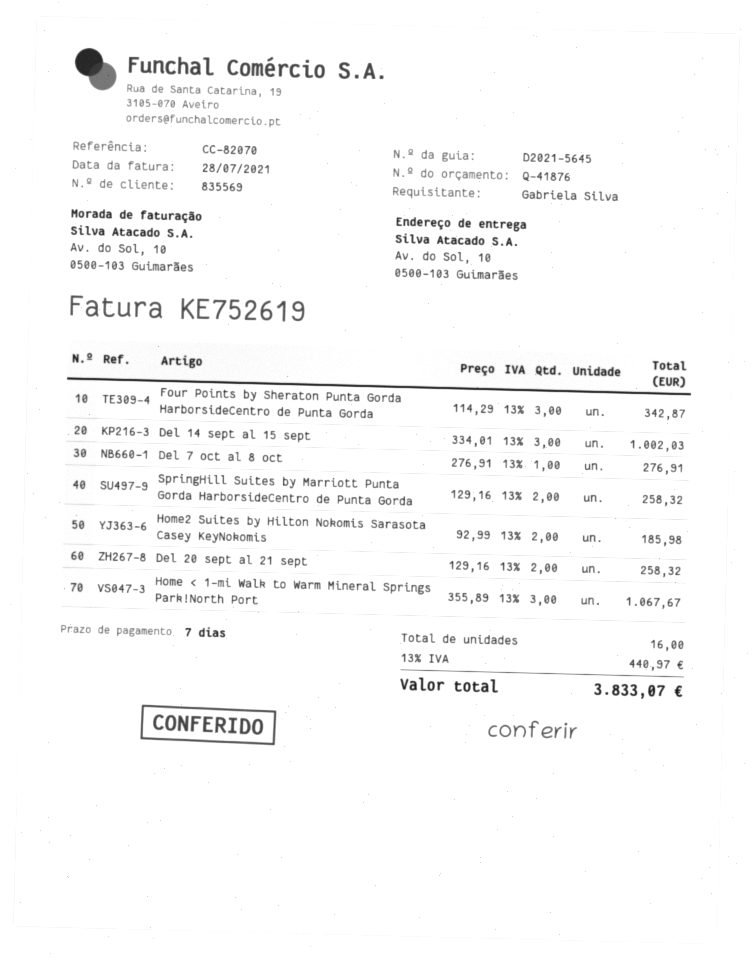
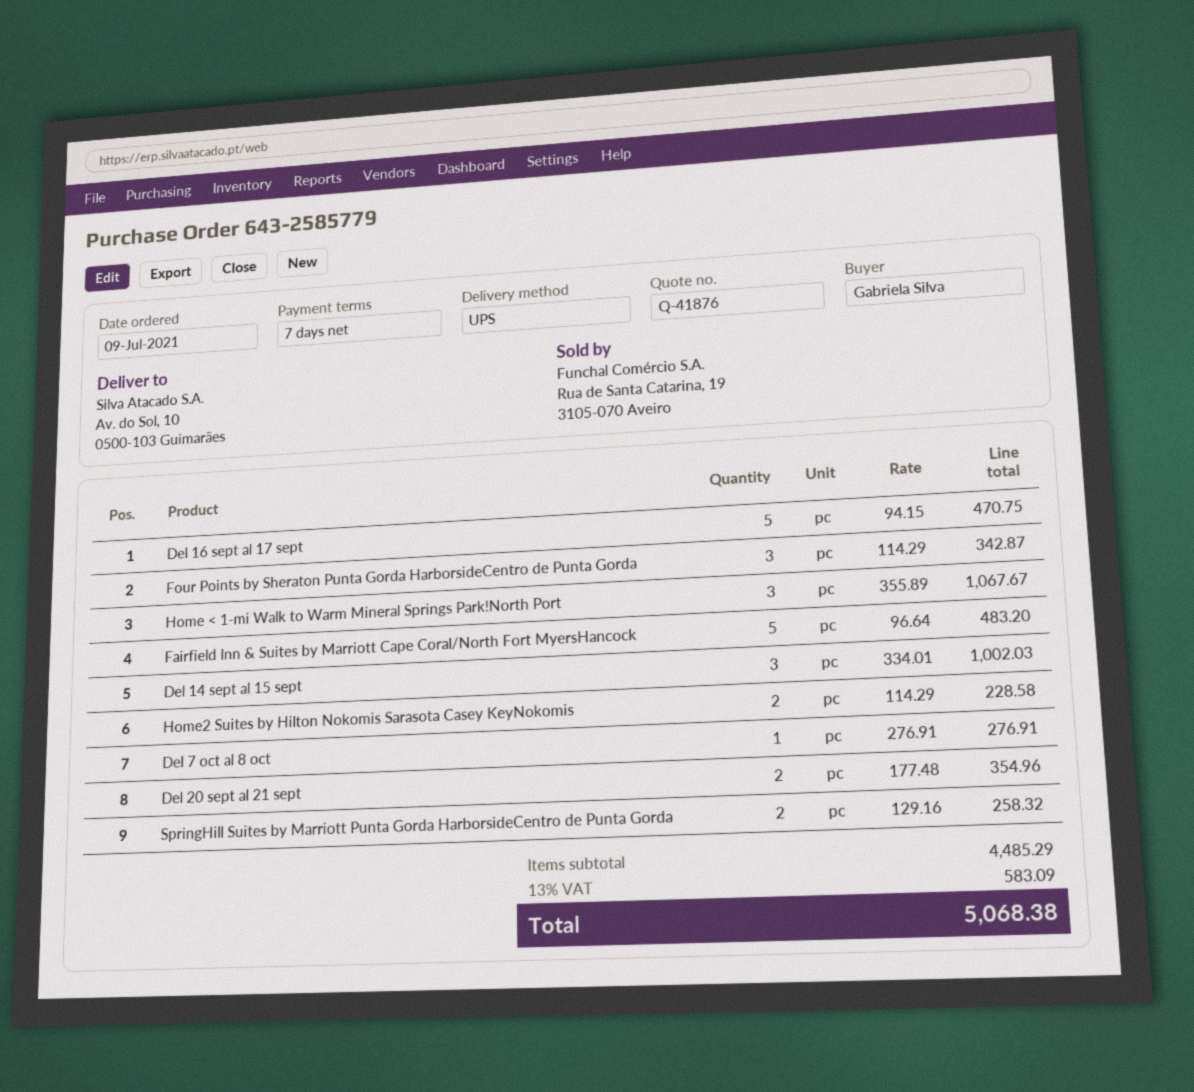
Home2 Suites by Hilton Nokomis Sarasota Casey KeyNokomis: 2 x 92.99 = 185.98 -> 2 x 114.29 = 228.58
Del 20 sept al 21 sept: 2 x 129.16 = 258.32 -> 2 x 177.48 = 354.96
Del 16 sept al 17 sept: none -> 5 x 94.15 = 470.75
Fairfield Inn & Suites by Marriott Cape Coral/North Fort MyersHancock: none -> 5 x 96.64 = 483.20
tax: 13% = 440.97 -> 13% = 583.09
total: 3833.07 -> 5068.38

